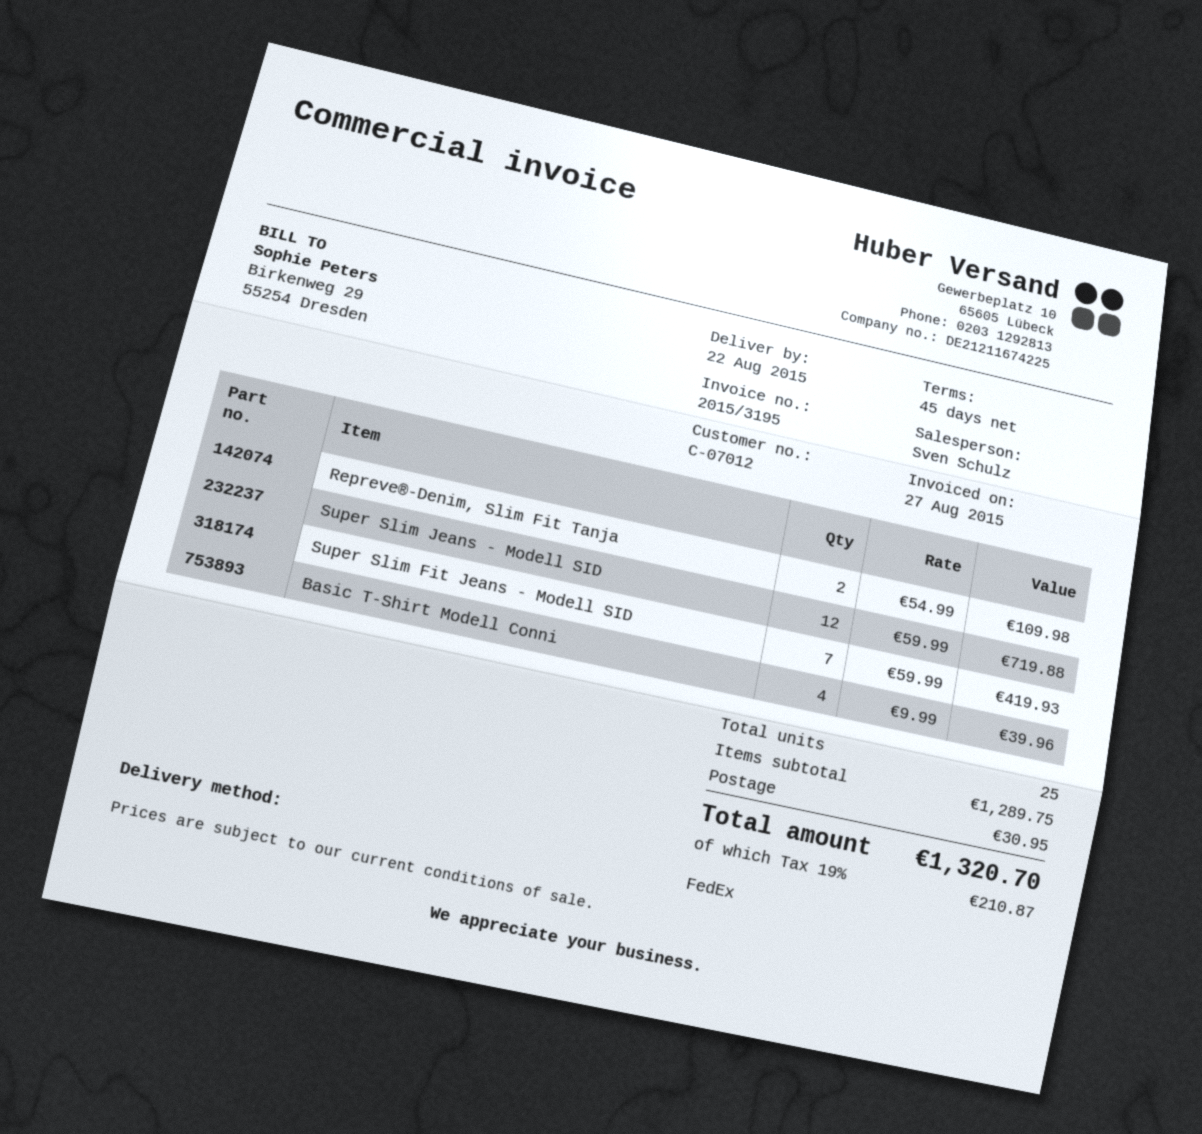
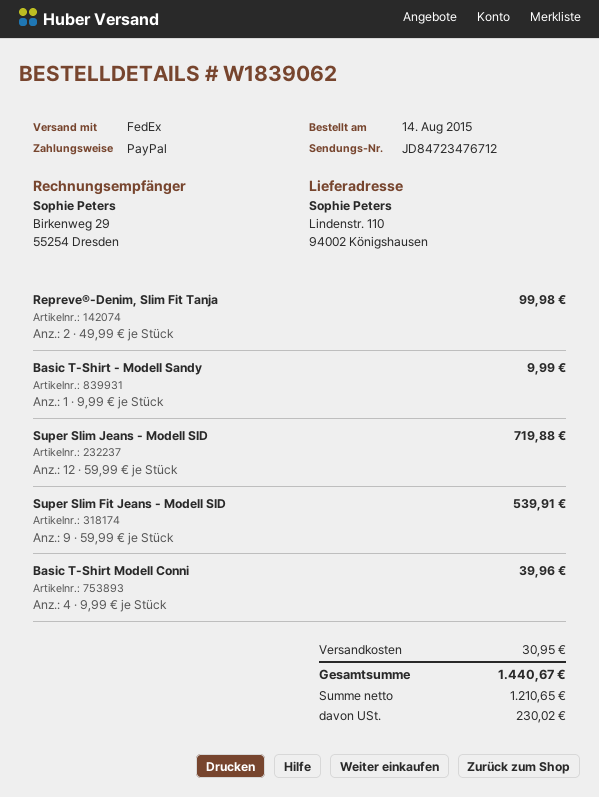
Repreve®-Denim, Slim Fit Tanja: 2 x 54.99 = 109.98 -> 2 x 49.99 = 99.98
Super Slim Fit Jeans - Modell SID: 7 x 59.99 = 419.93 -> 9 x 59.99 = 539.91
Basic T-Shirt - Modell Sandy: none -> 1 x 9.99 = 9.99
tax: 210.87 -> 230.02
total: 1320.70 -> 1440.67

